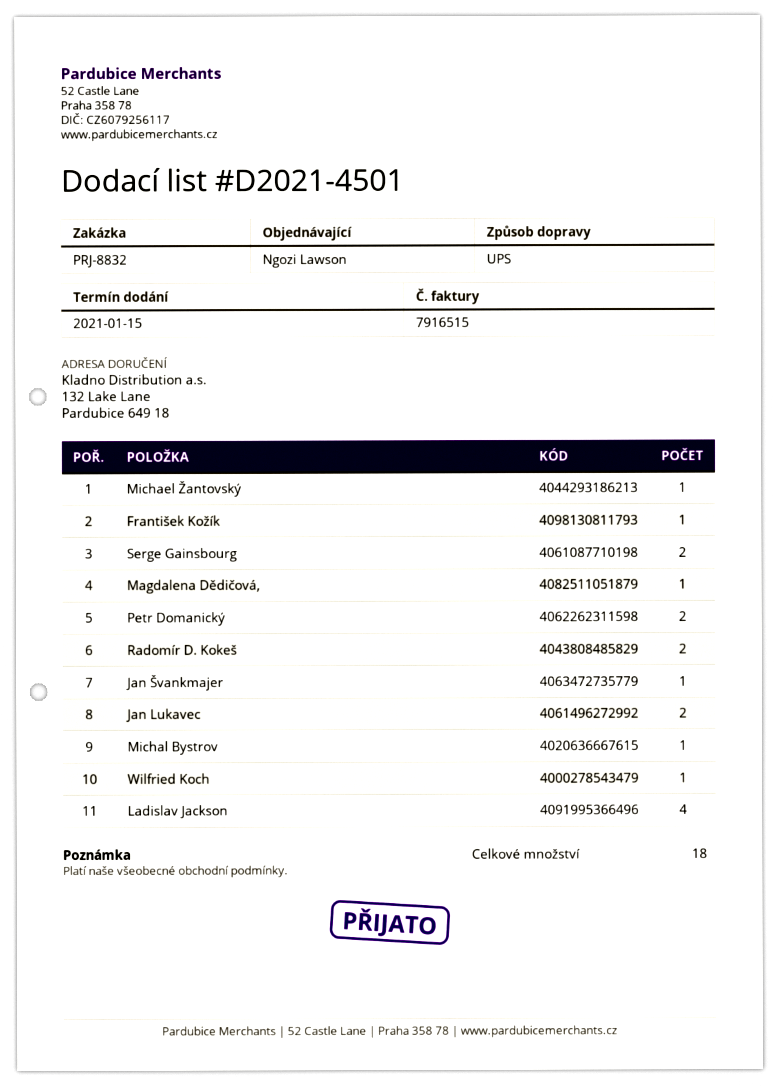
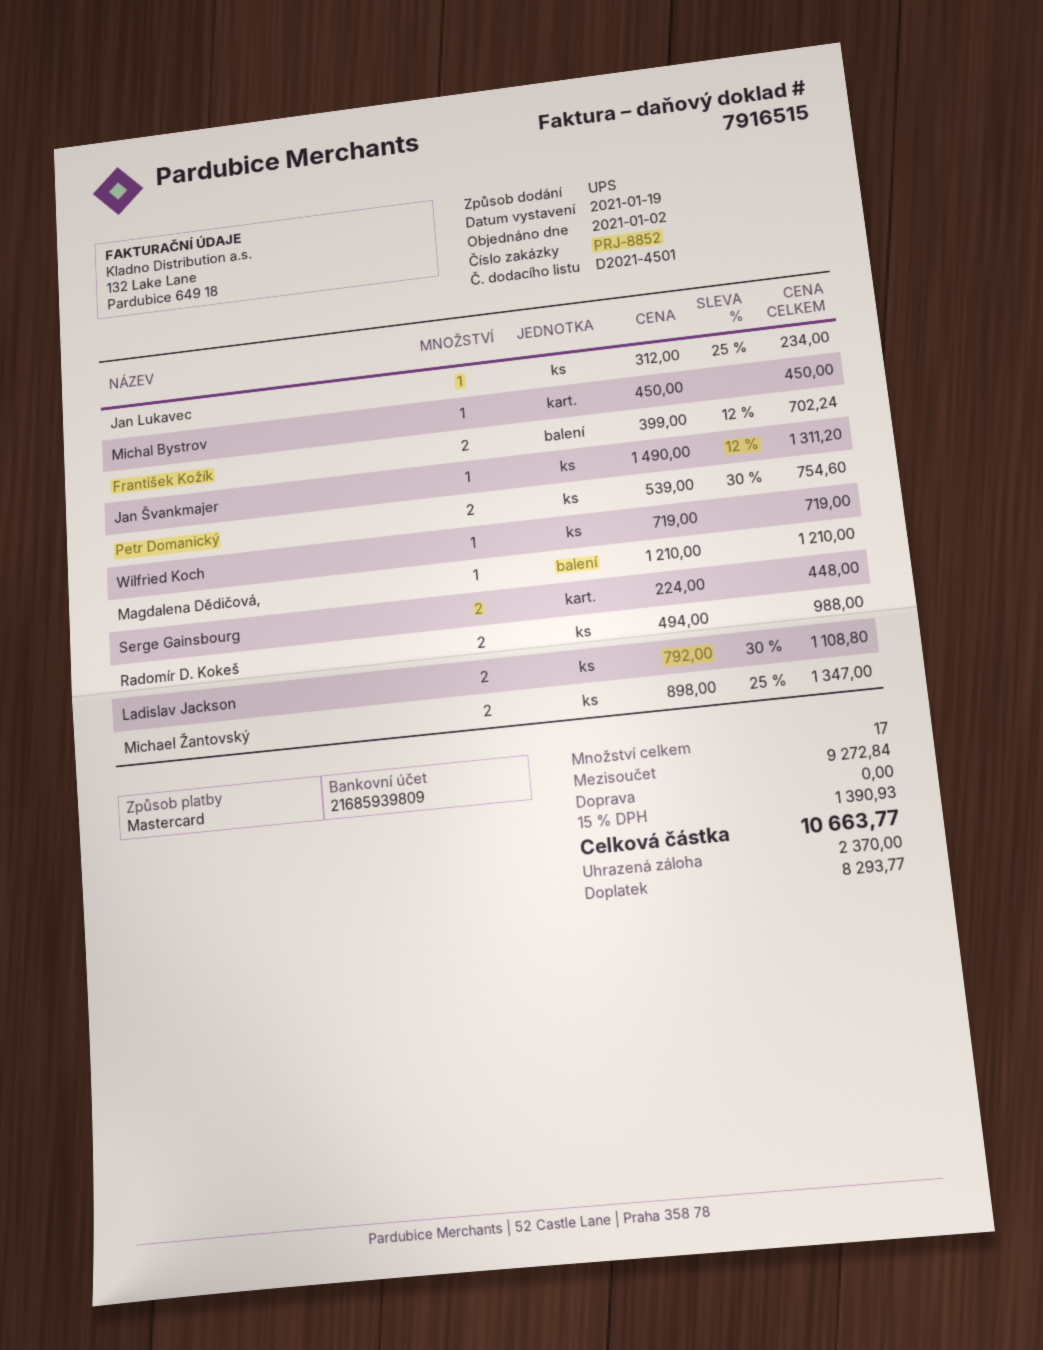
reference: PRJ-8832 -> PRJ-8852
Michael Žantovský: 1 -> 2
František Kožík: 1 -> 2
Jan Lukavec: 2 -> 1
Ladislav Jackson: 4 -> 2
total quantity: 18 -> 17

